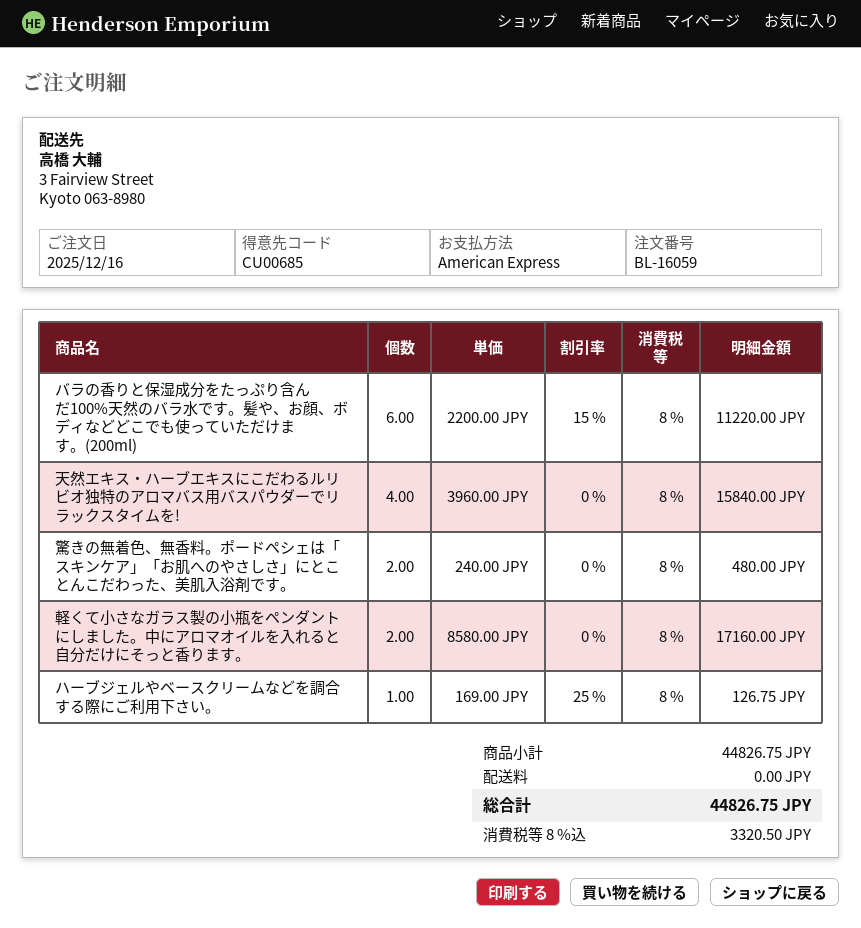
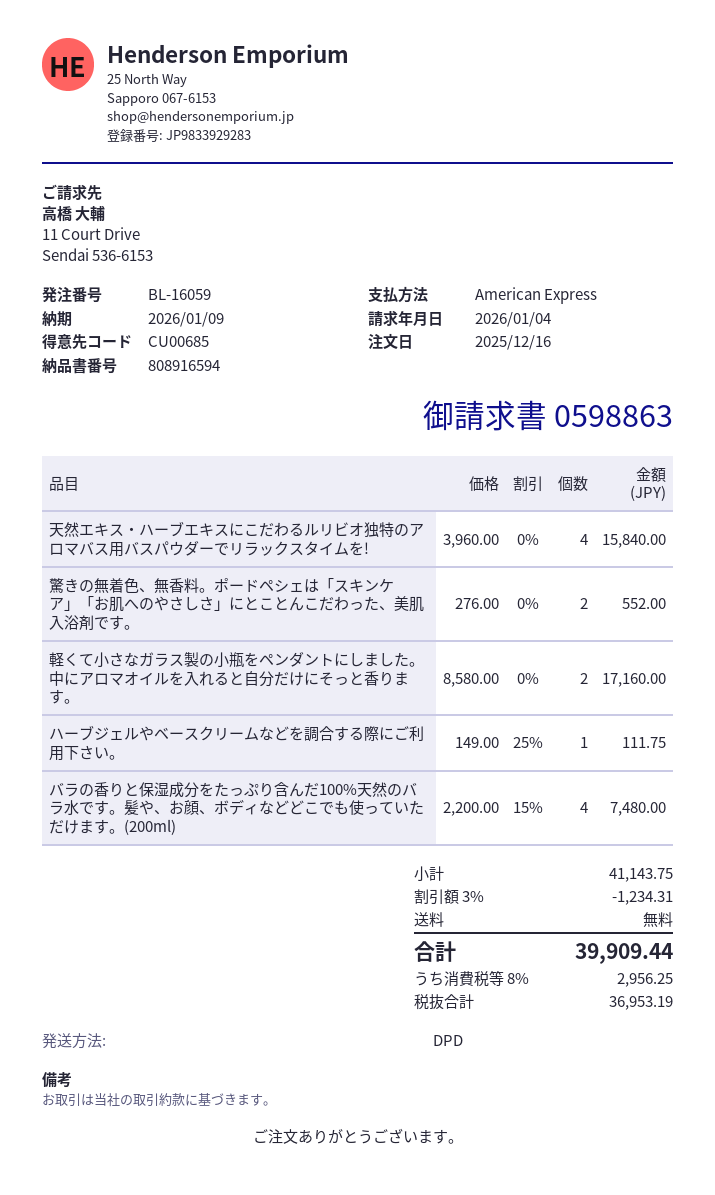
バラの香りと保湿成分をたっぷり含んだ100%天然のバラ水です。髪や、お顔、ボディなどどこでも使っていただけます。(200ml): 6 x 2200.00 - 15% = 11220.00 -> 4 x 2200.00 - 15% = 7480.00
驚きの無着色、無香料。ポードペシェは「スキンケア」「お肌へのやさしさ」にとことんこだわった、美肌入浴剤です。: 2 x 240.00 = 480.00 -> 2 x 276.00 = 552.00
ハーブジェルやベースクリームなどを調合する際にご利用下さい。: 1 x 169.00 - 25% = 126.75 -> 1 x 149.00 - 25% = 111.75
subtotal: 44826.75 -> 41143.75
discount: none -> 3% = 1234.31
tax: 8% = 3320.50 -> 8% = 2956.25
total: 44826.75 -> 39909.44

